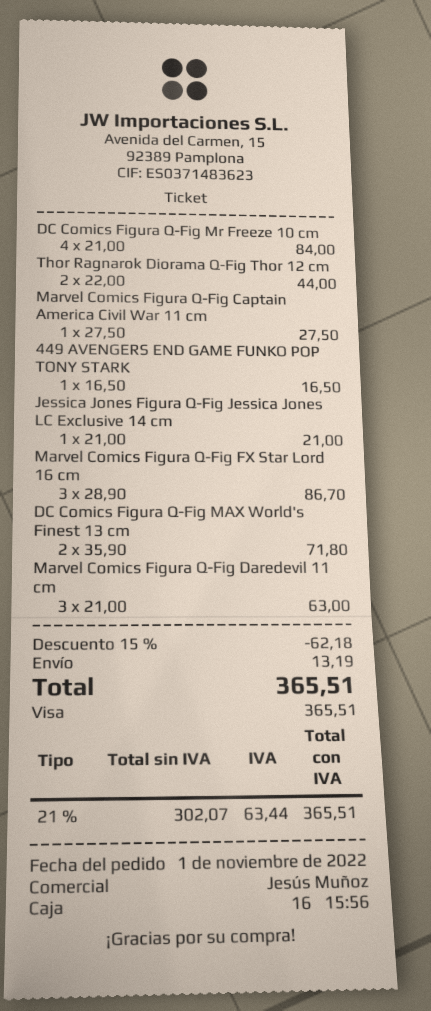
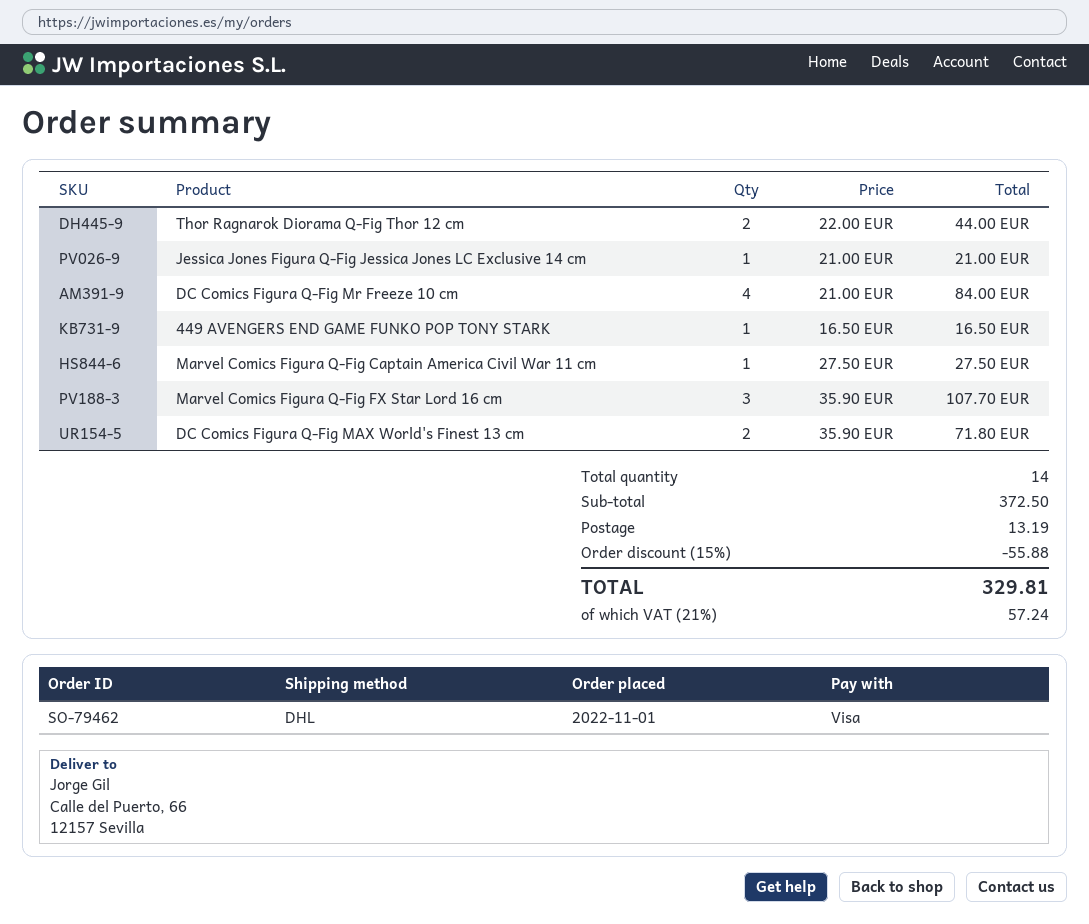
Marvel Comics Figura Q-Fig FX Star Lord 16 cm: 3 x 28.90 = 86.70 -> 3 x 35.90 = 107.70
Marvel Comics Figura Q-Fig Daredevil 11 cm: 3 x 21.00 = 63.00 -> none
discount: 15% = 62.18 -> 15% = 55.88
tax: 21% = 63.44 -> 21% = 57.24
total: 365.51 -> 329.81

